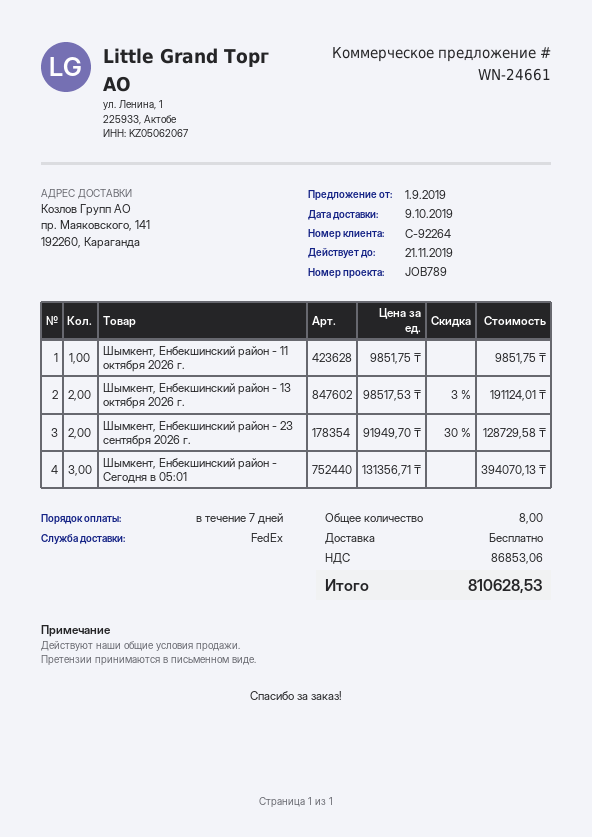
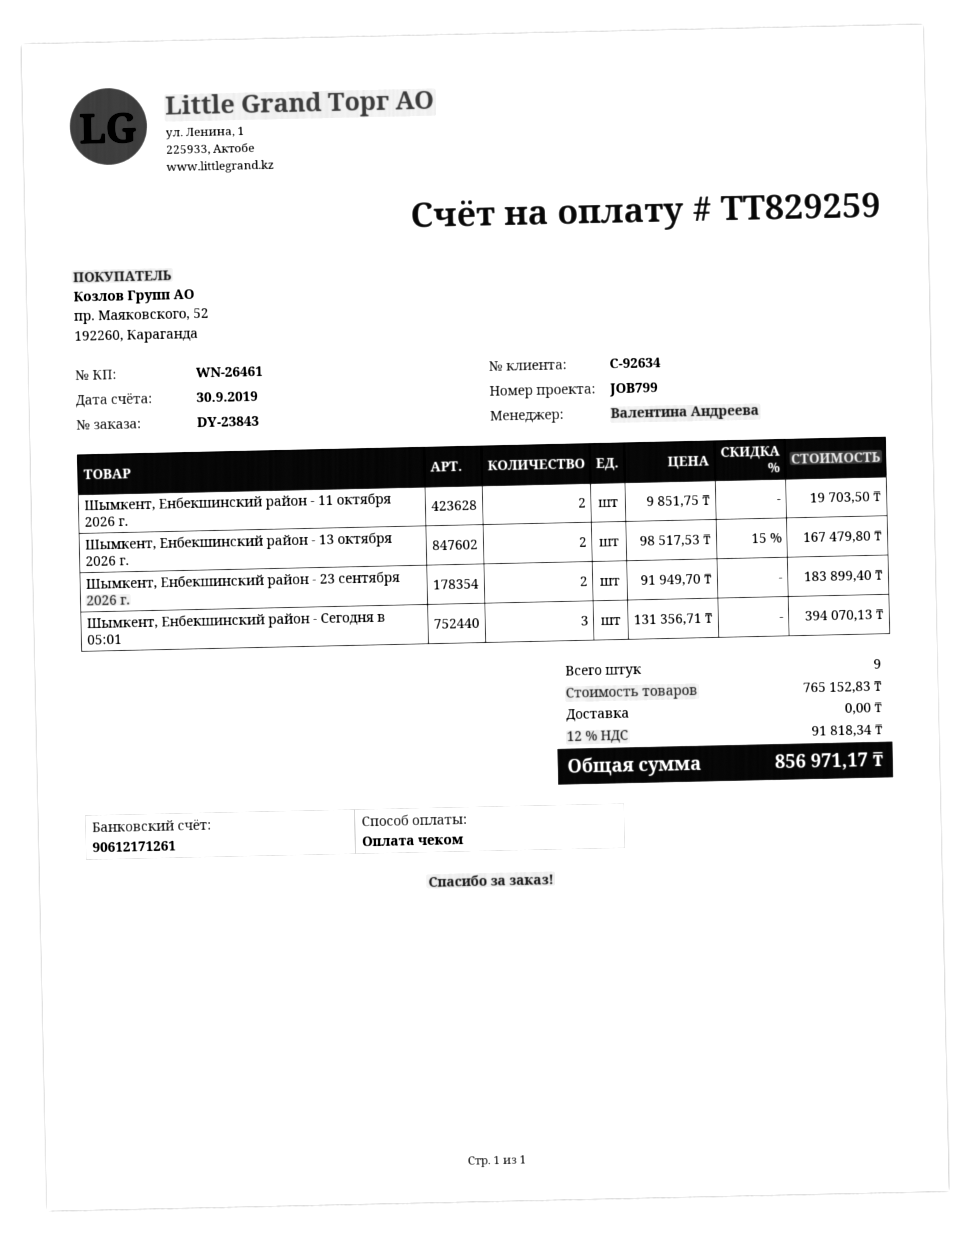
quote number: WN-24661 -> WN-26461
customer number: C-92264 -> C-92634
reference: JOB789 -> JOB799
Шымкент, Енбекшинский район - 11 октября 2026 г.: 1 x 9851.75 = 9851.75 -> 2 x 9851.75 = 19703.50
Шымкент, Енбекшинский район - 13 октября 2026 г.: 2 x 98517.53 - 3% = 191124.01 -> 2 x 98517.53 - 15% = 167479.80
Шымкент, Енбекшинский район - 23 сентября 2026 г.: 2 x 91949.70 - 30% = 128729.58 -> 2 x 91949.70 = 183899.40
total quantity: 8 -> 9
tax: 86853.06 -> 91818.34
total: 810628.53 -> 856971.17

